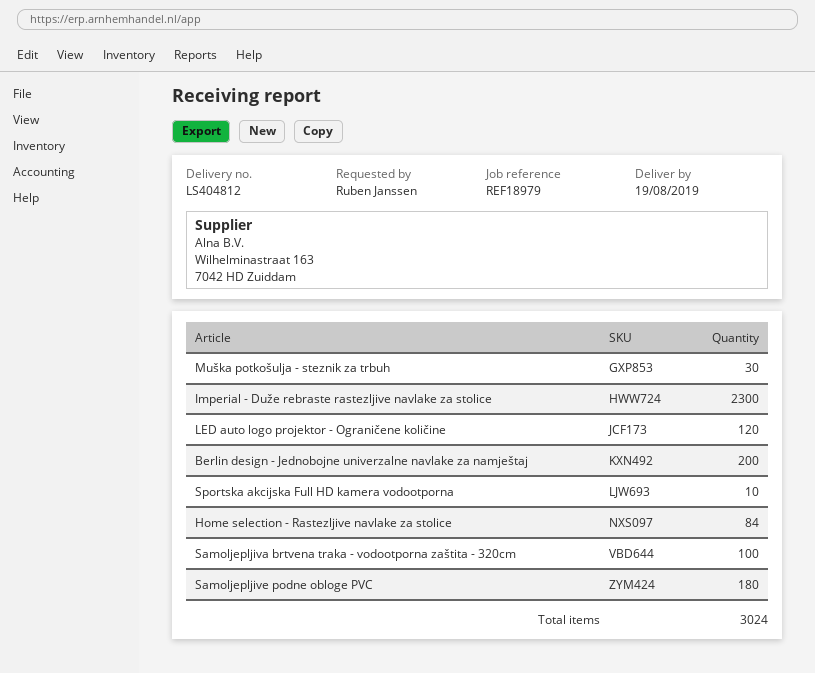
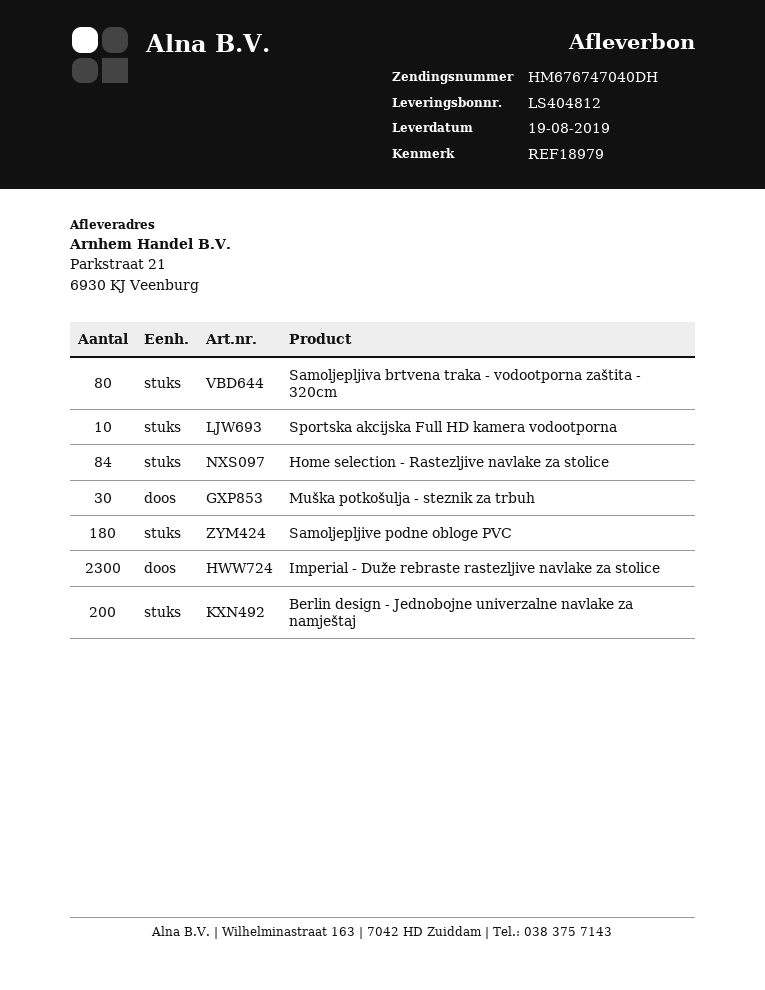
LED auto logo projektor - Ograničene količine: 120 -> none
Samoljepljiva brtvena traka - vodootporna zaštita - 320cm: 100 -> 80

